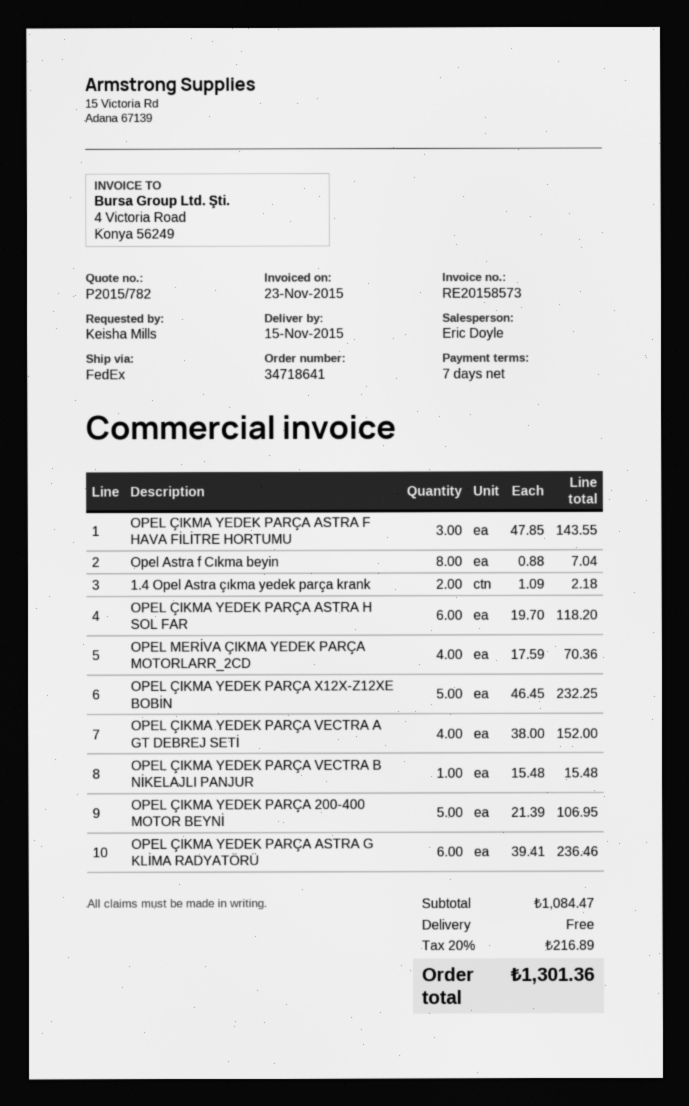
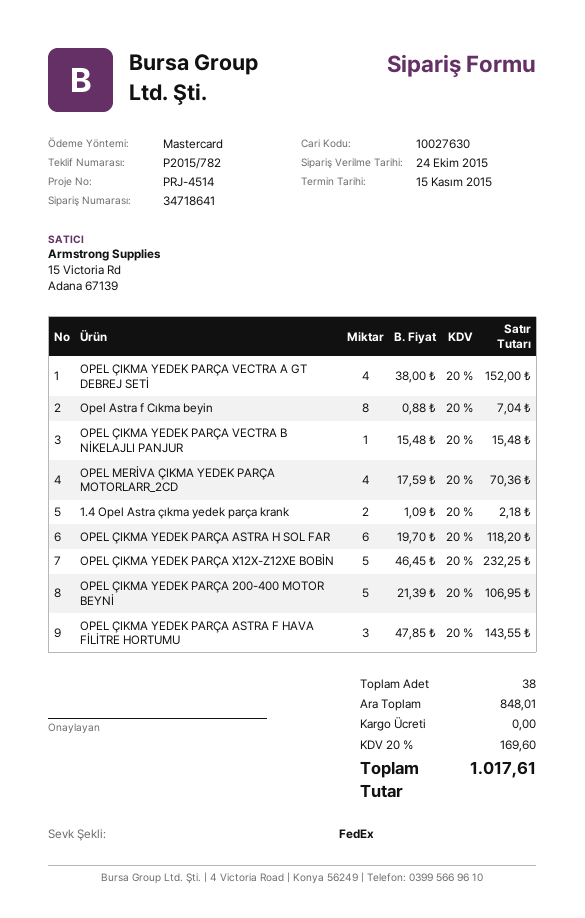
OPEL ÇIKMA YEDEK PARÇA ASTRA G KLİMA RADYATÖRÜ: 6 x 39.41 = 236.46 -> none
subtotal: 1084.47 -> 848.01
tax: 20% = 216.89 -> 20% = 169.60
total: 1301.36 -> 1017.61

